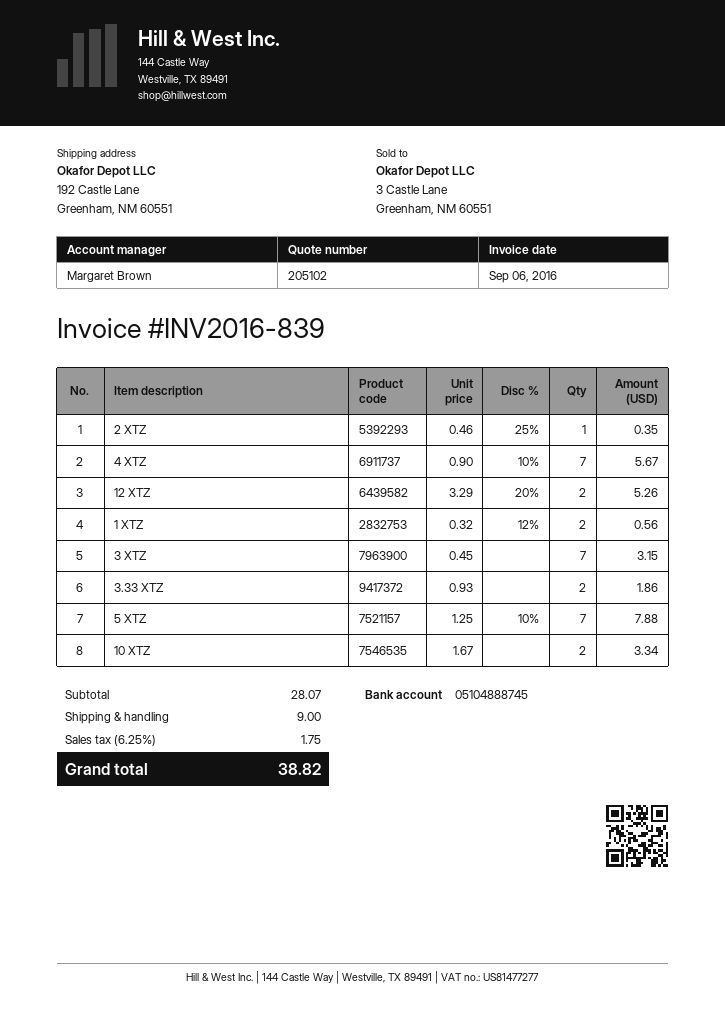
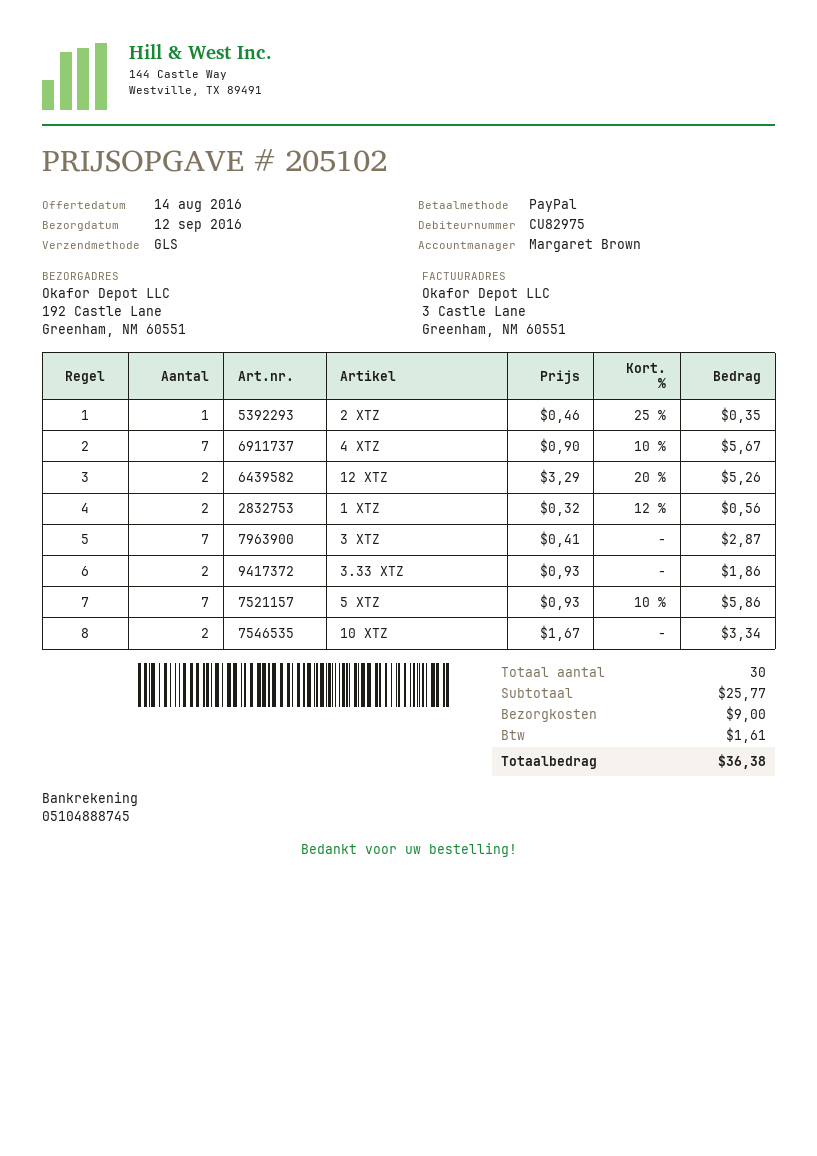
3 XTZ: 7 x 0.45 = 3.15 -> 7 x 0.41 = 2.87
5 XTZ: 7 x 1.25 - 10% = 7.88 -> 7 x 0.93 - 10% = 5.86
subtotal: 28.07 -> 25.77
tax: 1.75 -> 1.61
total: 38.82 -> 36.38

